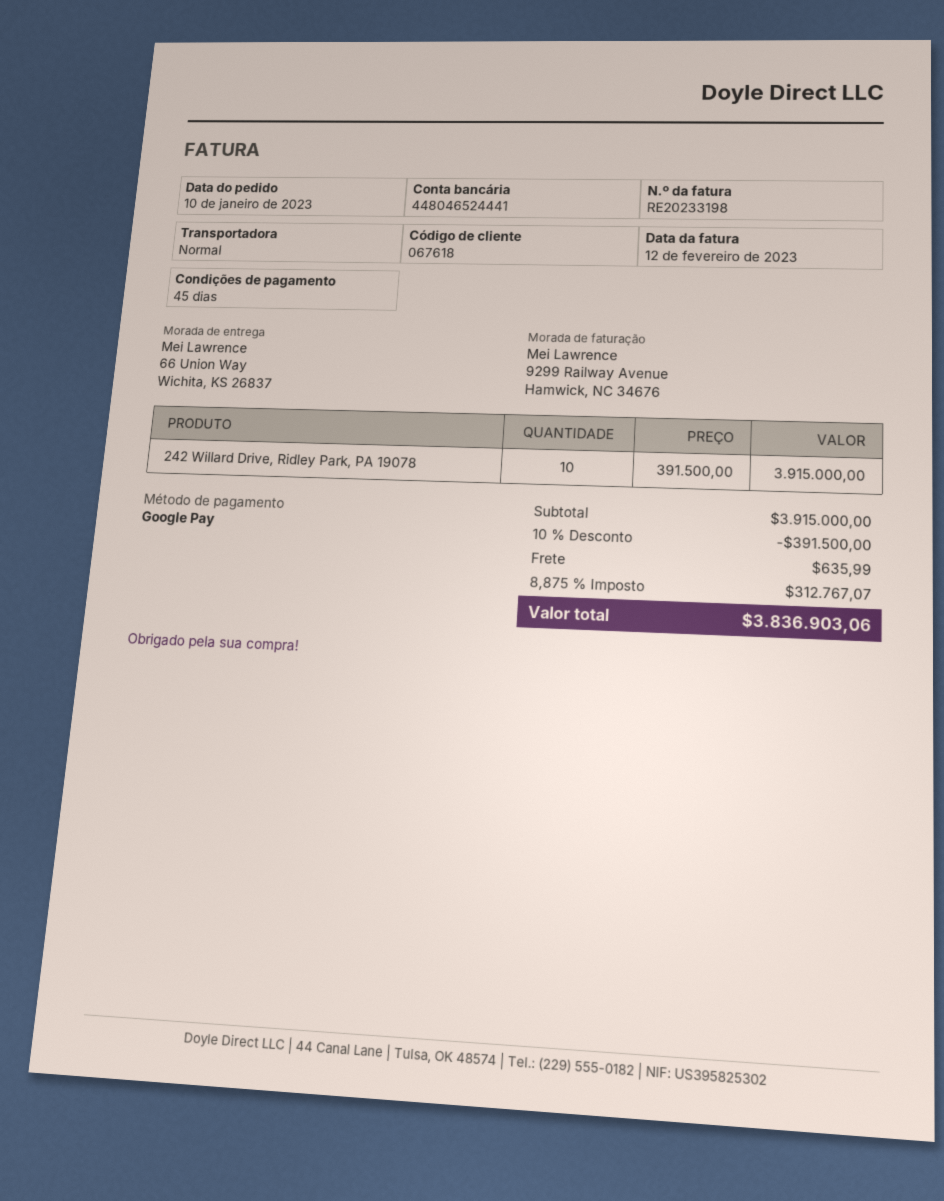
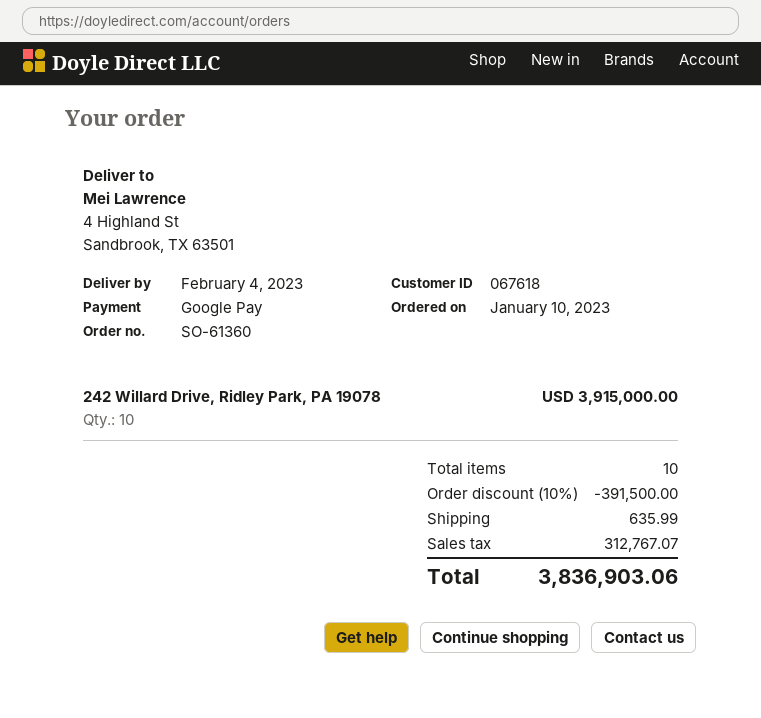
ship to: 66 Union Way, Wichita, KS 26837 -> 4 Highland St, Sandbrook, TX 63501

